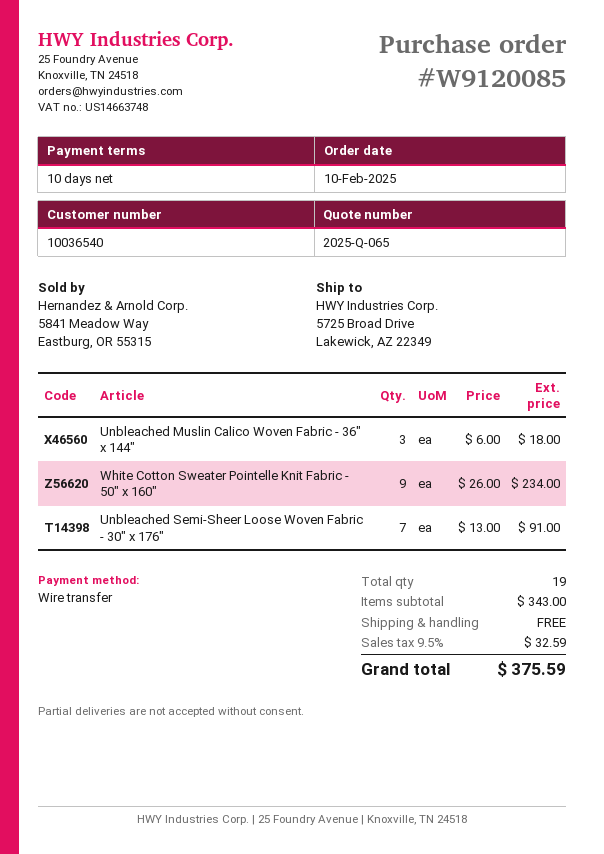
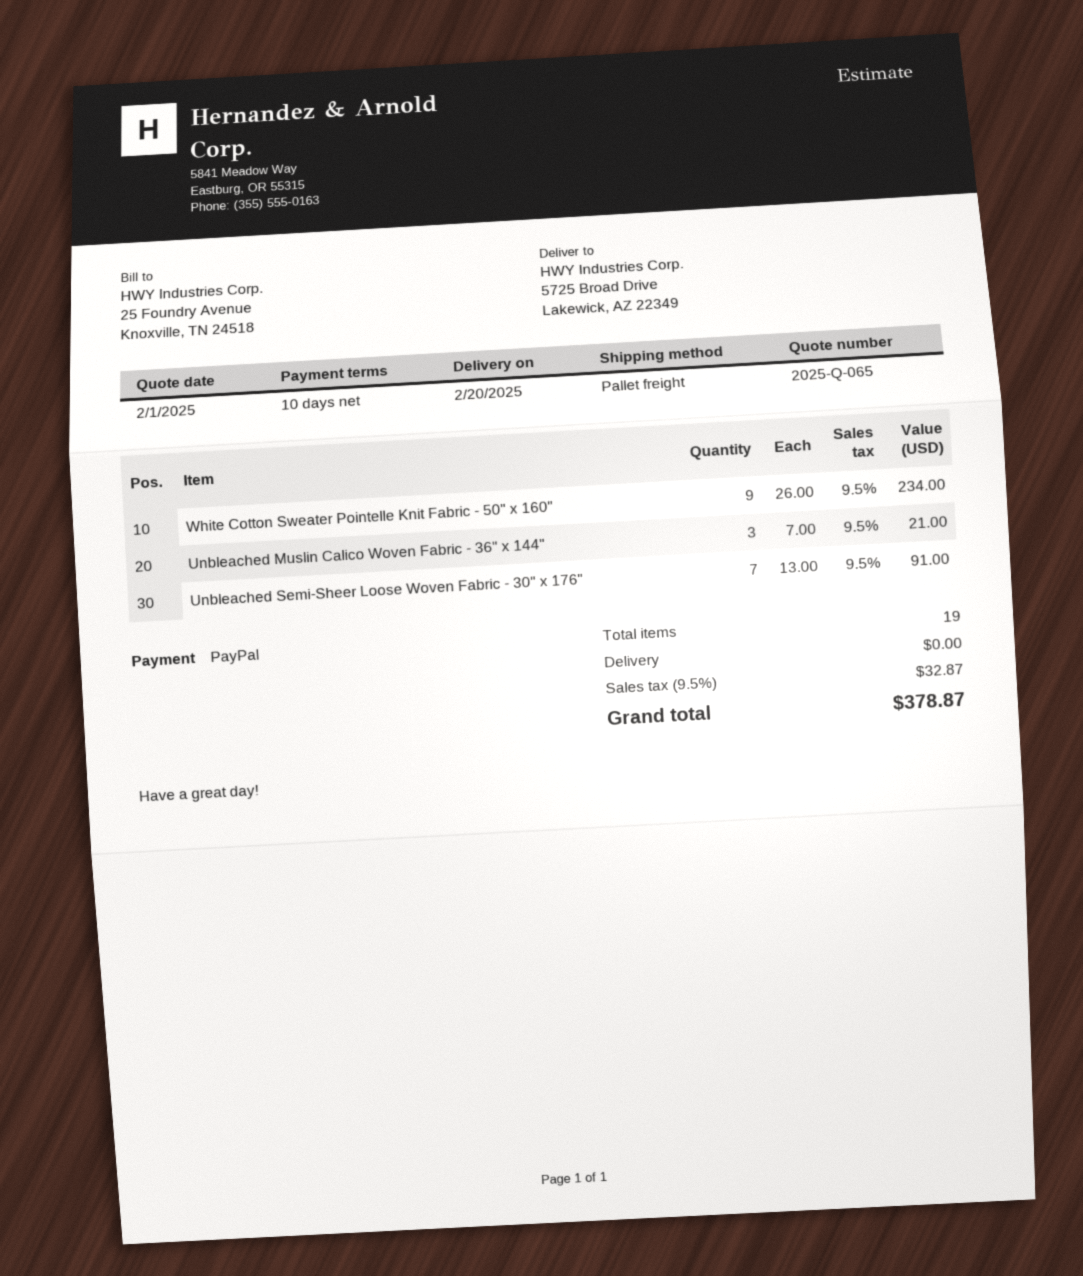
payment method: bank transfer -> PayPal
Unbleached Muslin Calico Woven Fabric - 36" x 144": 3 x 6.00 = 18.00 -> 3 x 7.00 = 21.00
tax: 9.5% = 32.59 -> 9.5% = 32.87
total: 375.59 -> 378.87

